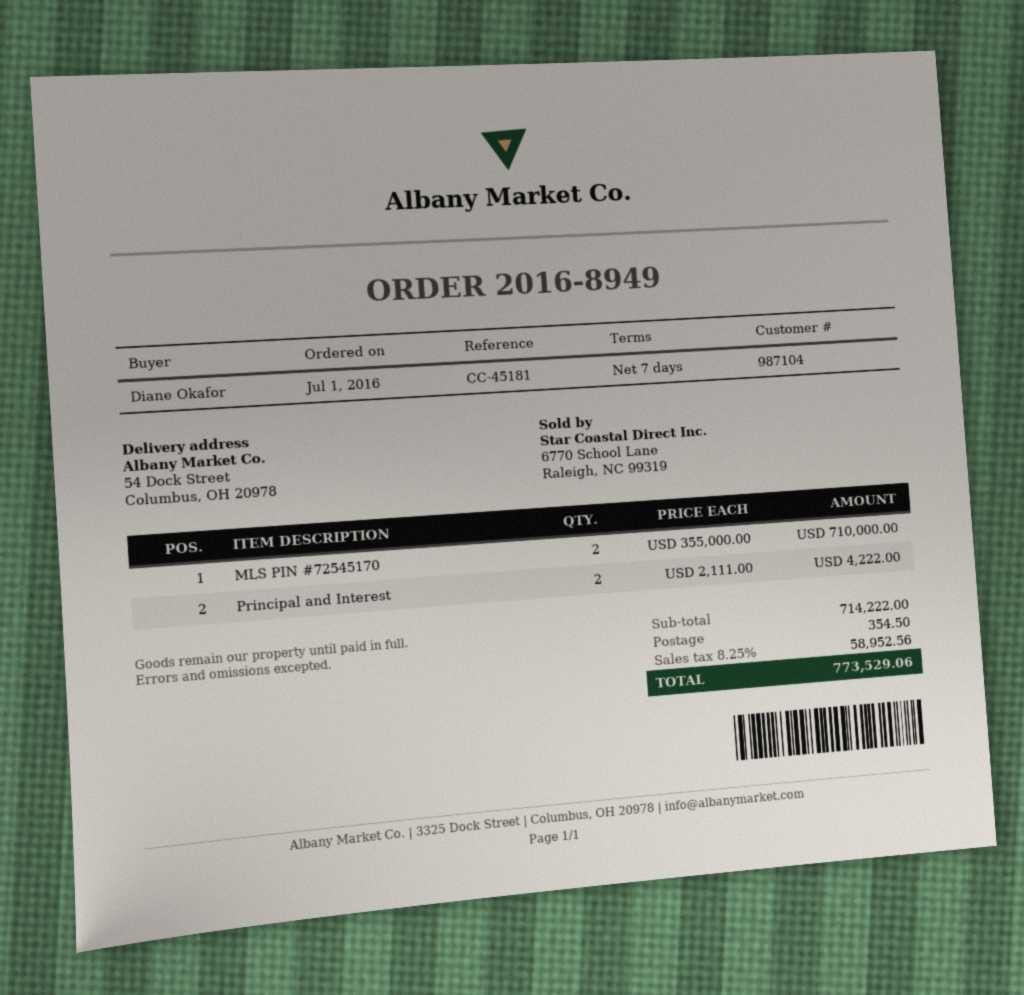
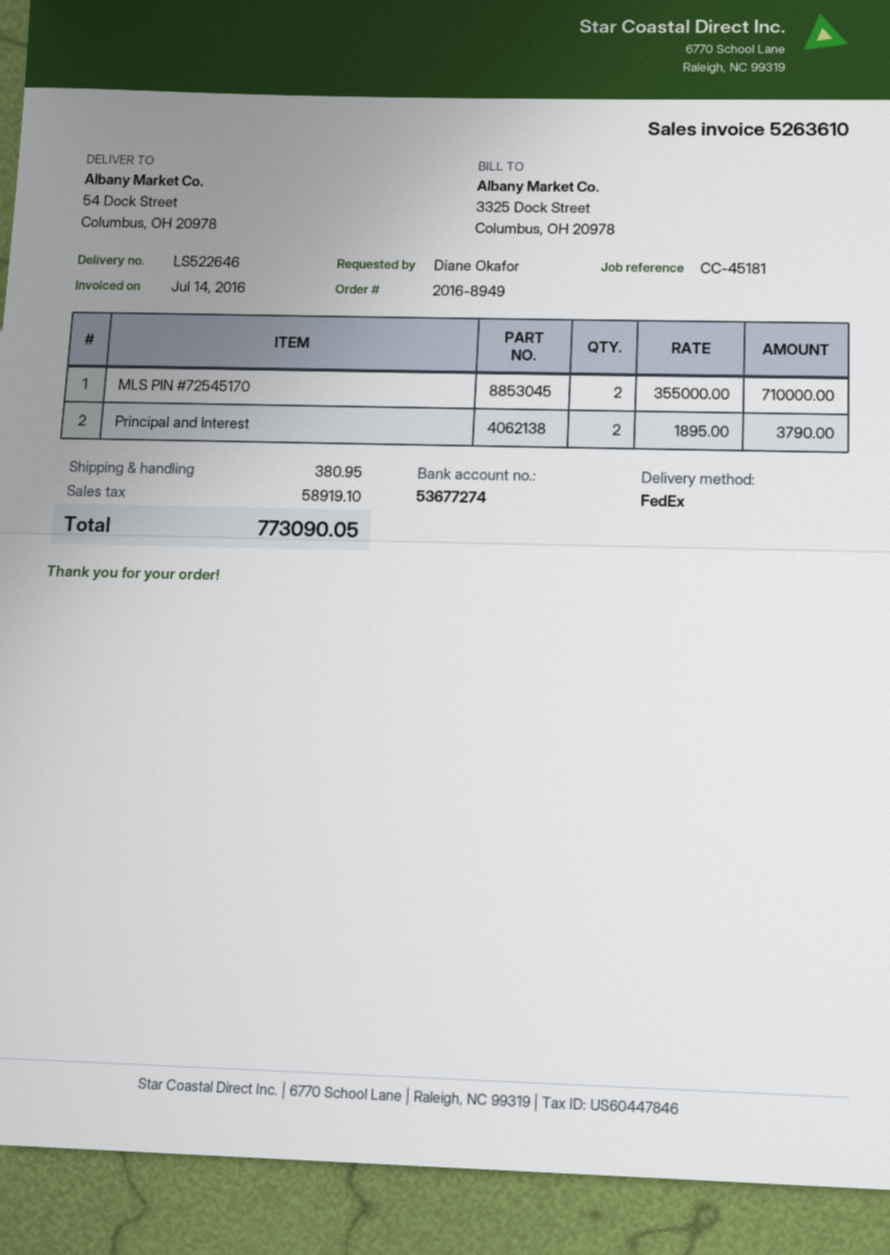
Principal and Interest: 2 x 2111.00 = 4222.00 -> 2 x 1895.00 = 3790.00
shipping: 354.50 -> 380.95
tax: 58952.56 -> 58919.10
total: 773529.06 -> 773090.05

